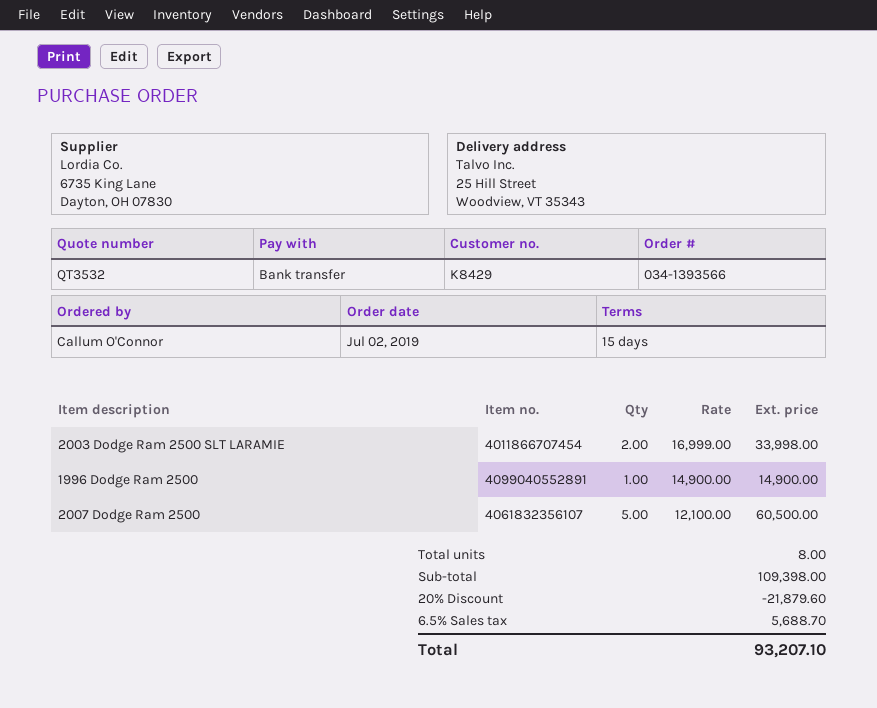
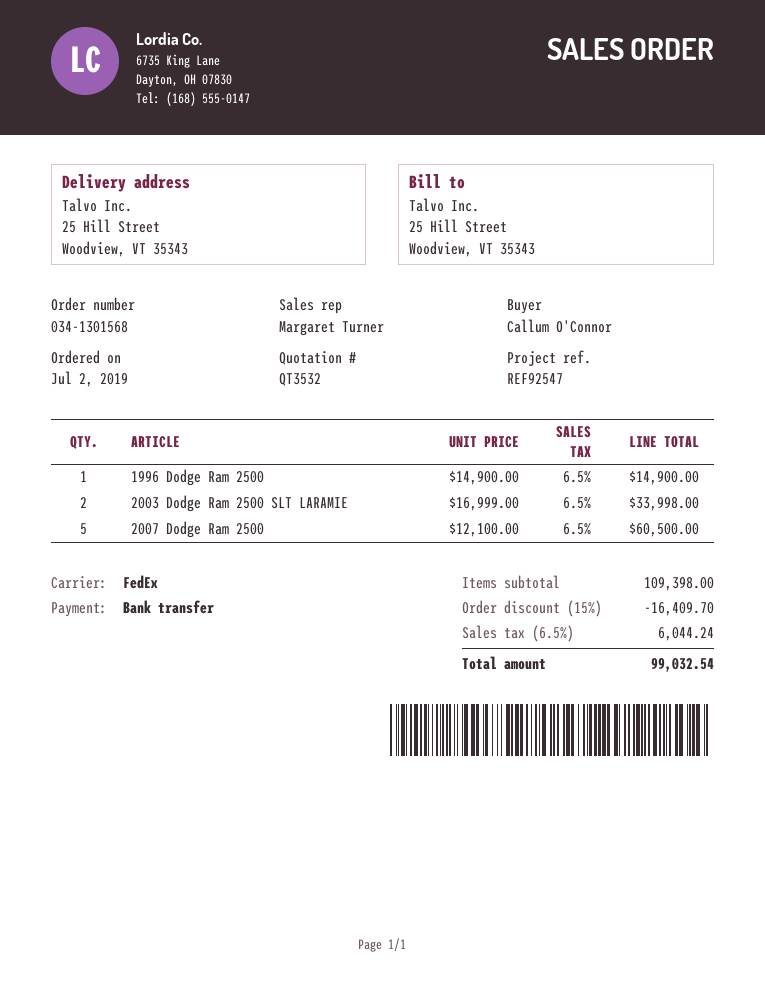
order number: 034-1393566 -> 034-1301568
discount: 20% = 21879.60 -> 15% = 16409.70
tax: 6.5% = 5688.70 -> 6.5% = 6044.24
total: 93207.10 -> 99032.54

